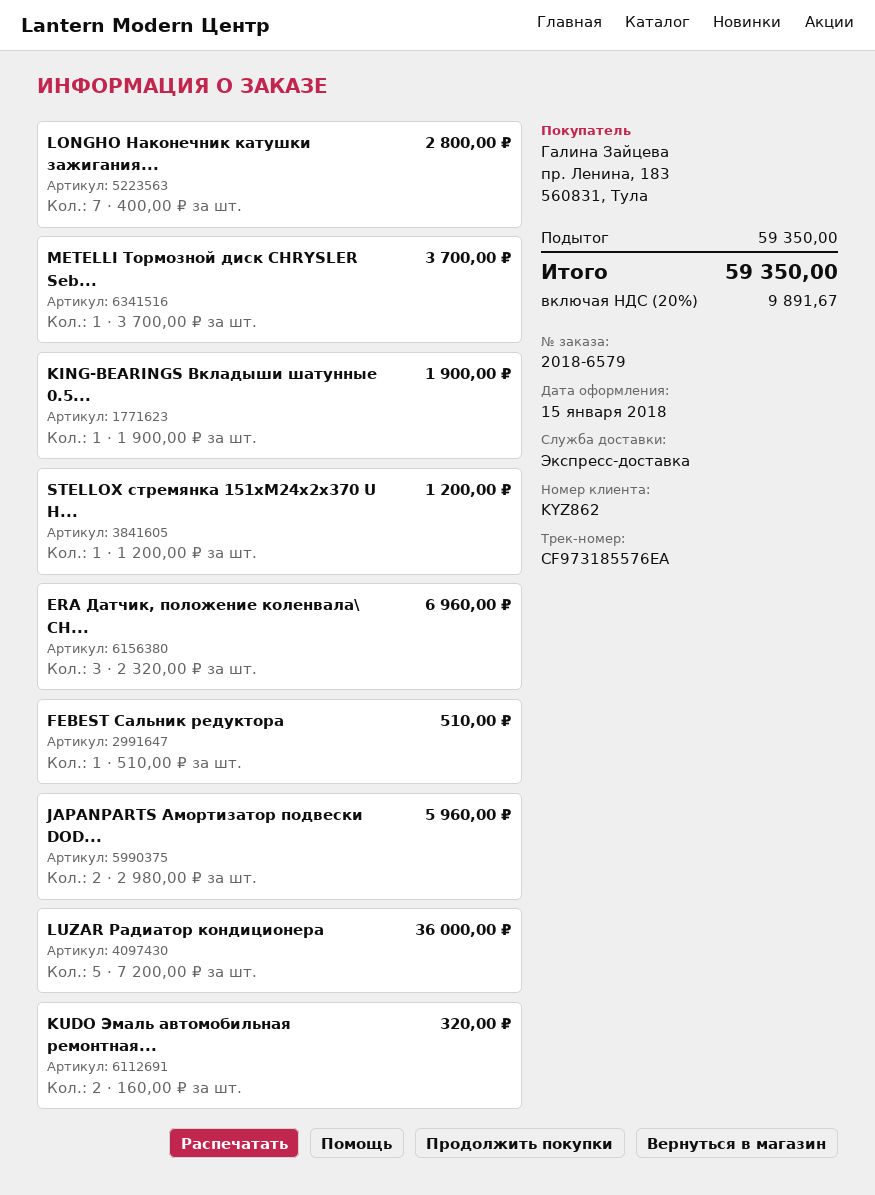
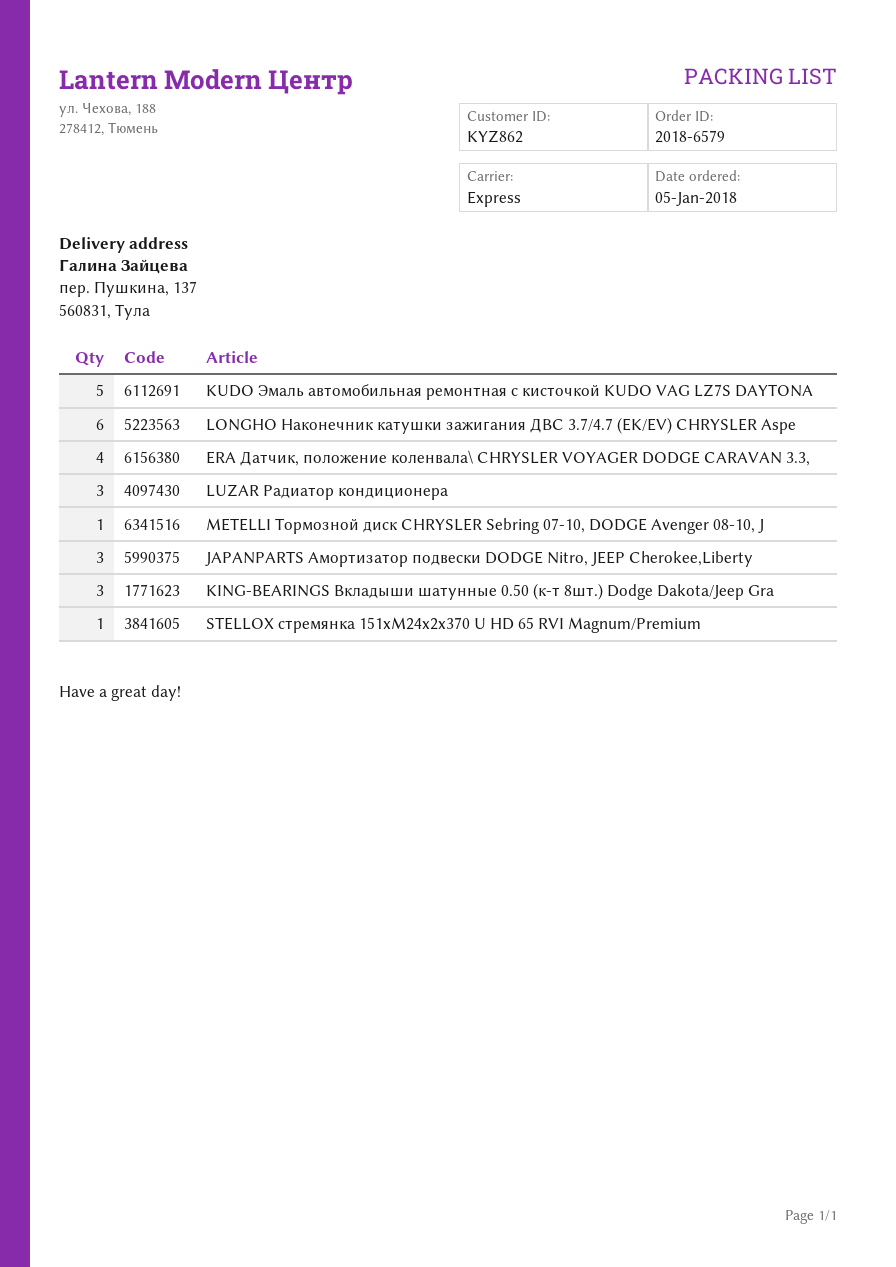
order date: 2018-01-15 -> 2018-01-05
LONGHO Наконечник катушки зажигания...: 7 -> 6
KING-BEARINGS Вкладыши шатунные 0.5...: 1 -> 3
ERA Датчик, положение коленвала\ CH...: 3 -> 4
FEBEST Сальник редуктора: 1 -> none
JAPANPARTS Амортизатор подвески DOD...: 2 -> 3
LUZAR Радиатор кондиционера: 5 -> 3
KUDO Эмаль автомобильная ремонтная...: 2 -> 5

